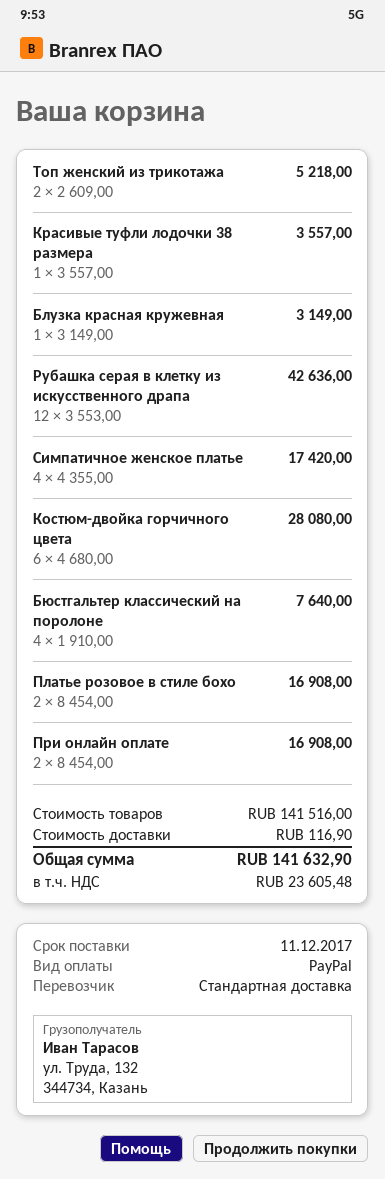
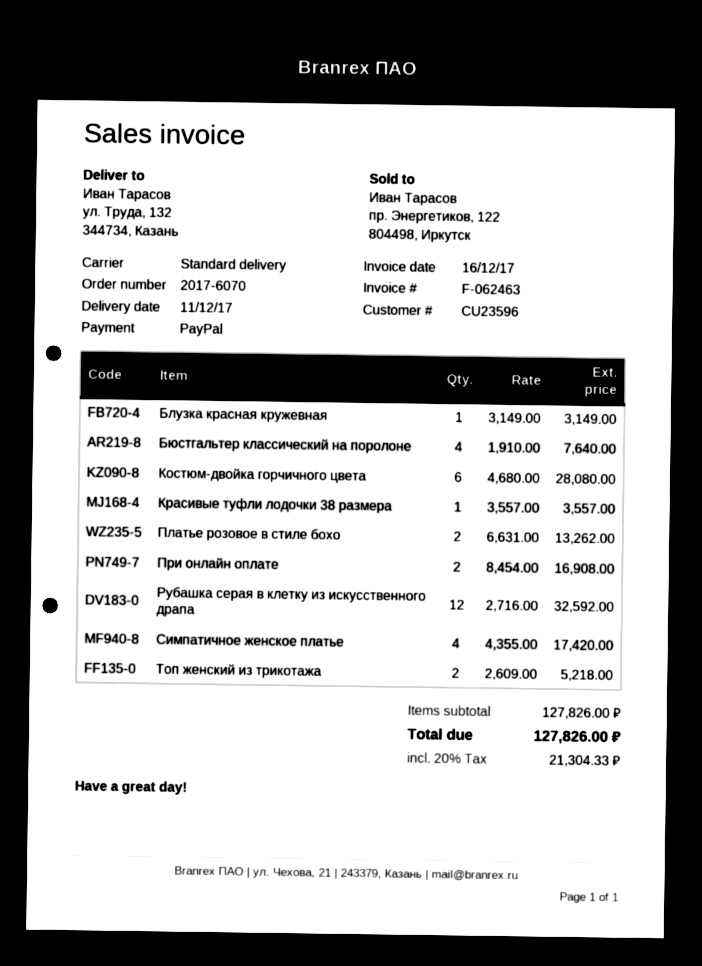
Рубашка серая в клетку из искусственного драпа: 12 x 3553.00 = 42636.00 -> 12 x 2716.00 = 32592.00
Платье розовое в стиле бохо: 2 x 8454.00 = 16908.00 -> 2 x 6631.00 = 13262.00
subtotal: 141516.00 -> 127826.00
shipping: 116.90 -> none
tax: 23605.48 -> 21304.33
total: 141632.90 -> 127826.00

